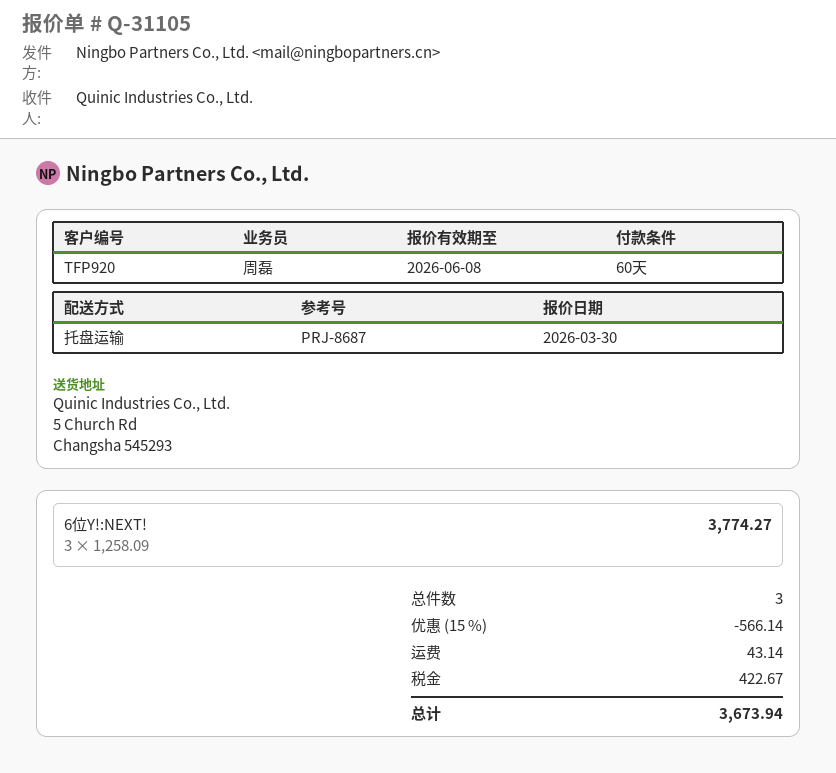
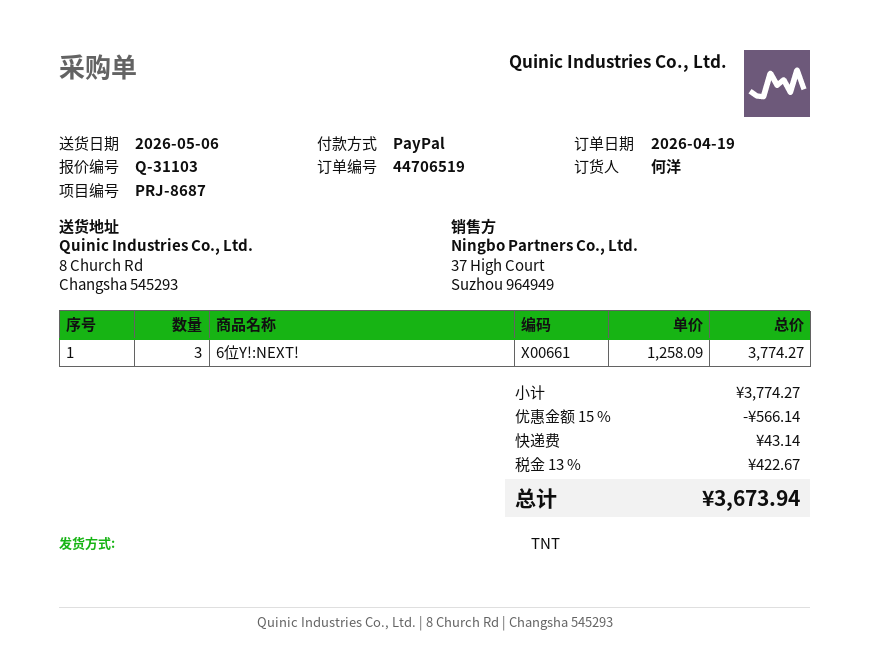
quote number: Q-31105 -> Q-31103
shipping method: pallet freight -> TNT
ship to: 5 Church Rd, Changsha 545293 -> 8 Church Rd, Changsha 545293

